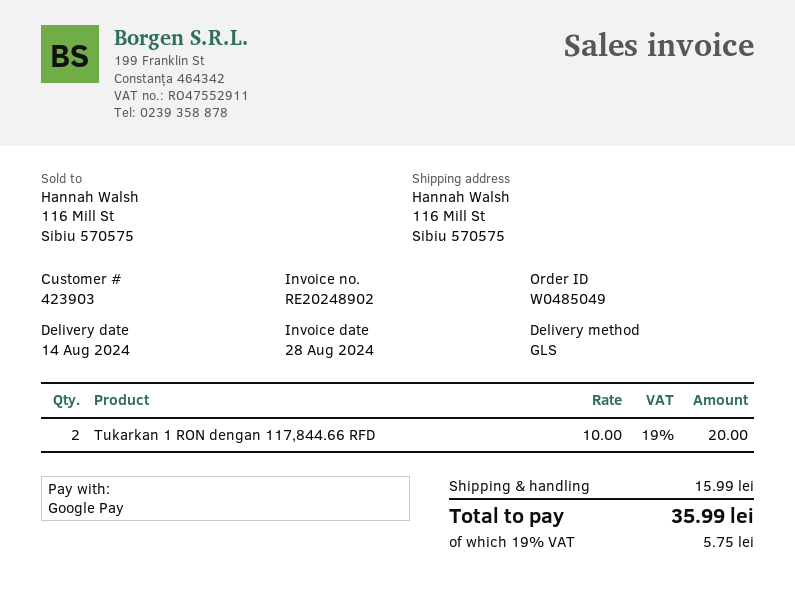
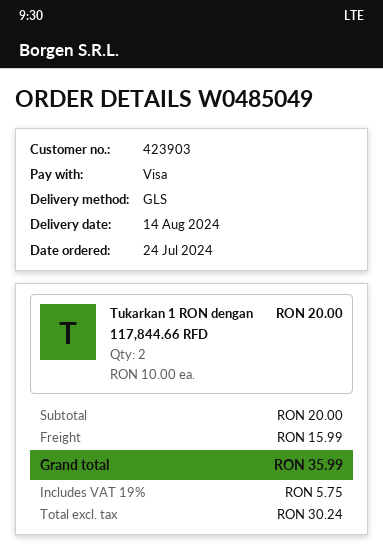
payment method: Google Pay -> Visa

